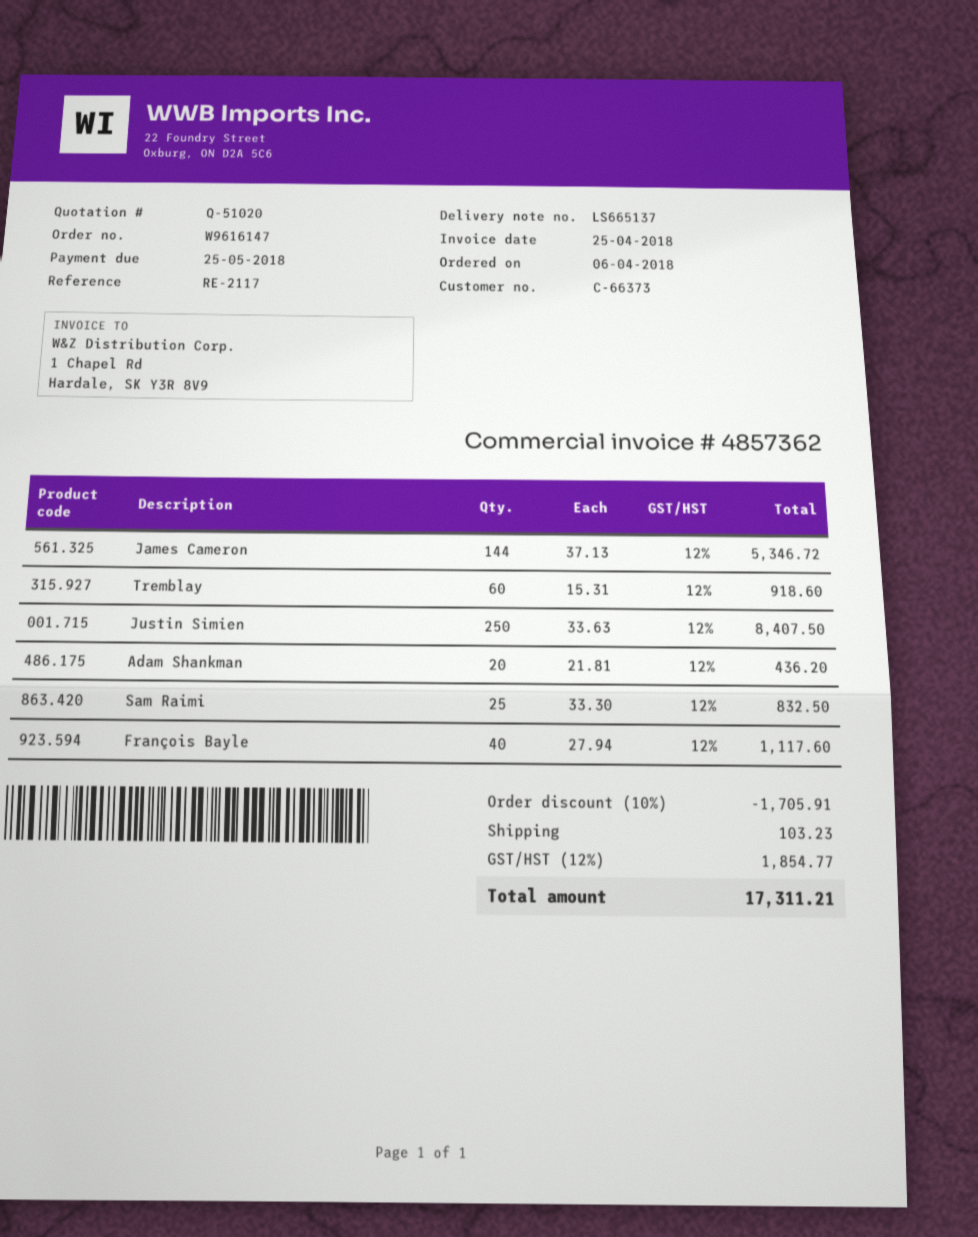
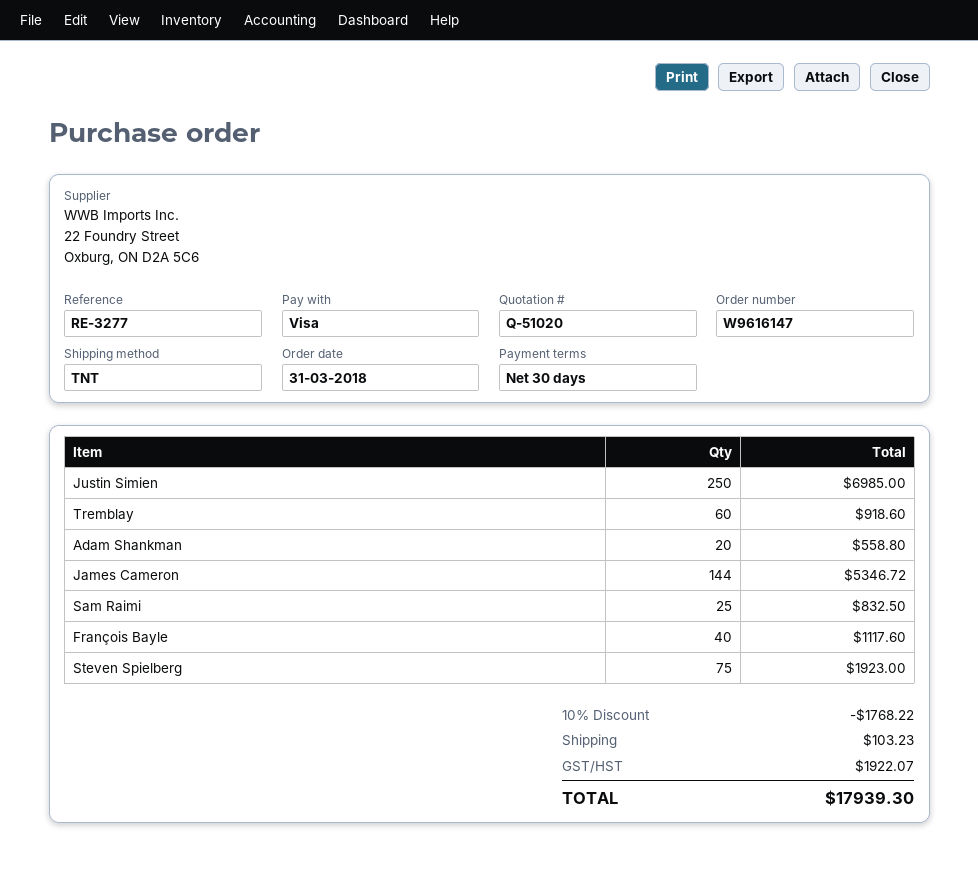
order date: 2018-04-06 -> 2018-03-31
reference: RE-2117 -> RE-3277
Justin Simien: 250 for 8407.50 -> 250 for 6985.00
Adam Shankman: 20 for 436.20 -> 20 for 558.80
Steven Spielberg: none -> 75 for 1923.00
discount: 10% = 1705.91 -> 10% = 1768.22
tax: 1854.77 -> 1922.07
total: 17311.21 -> 17939.30

